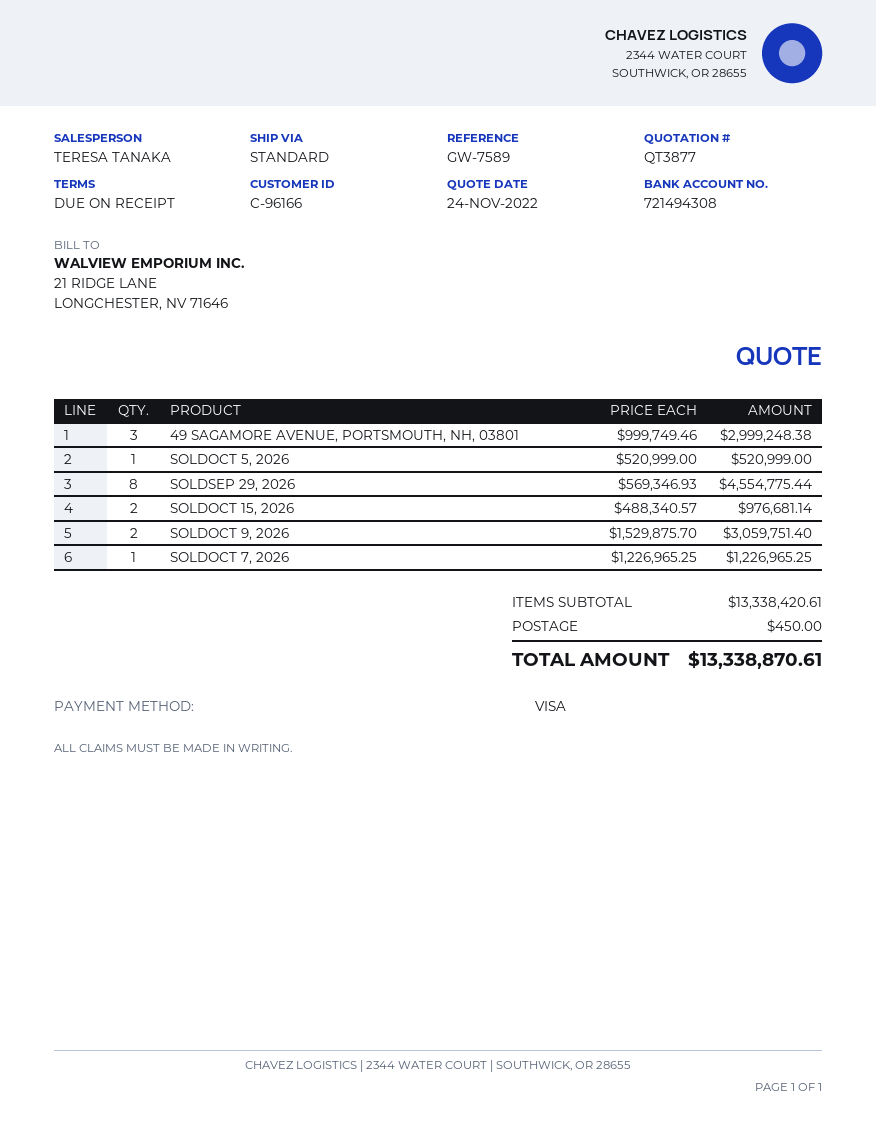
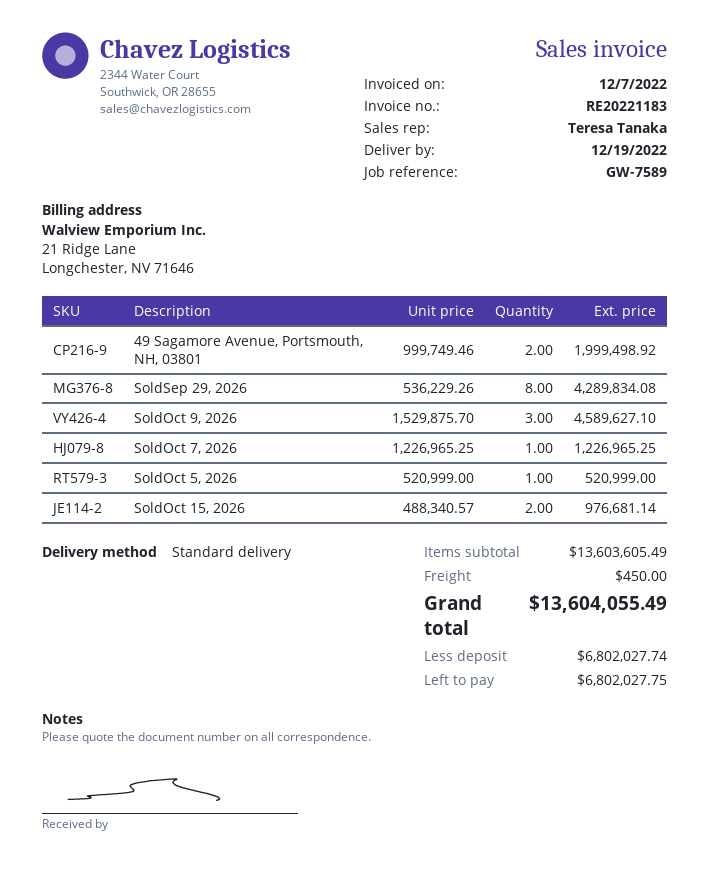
49 SAGAMORE AVENUE, PORTSMOUTH, NH, 03801: 3 x 999749.46 = 2999248.38 -> 2 x 999749.46 = 1999498.92
SOLDSEP 29, 2026: 8 x 569346.93 = 4554775.44 -> 8 x 536229.26 = 4289834.08
SOLDOCT 9, 2026: 2 x 1529875.70 = 3059751.40 -> 3 x 1529875.70 = 4589627.10
subtotal: 13338420.61 -> 13603605.49
total: 13338870.61 -> 13604055.49

